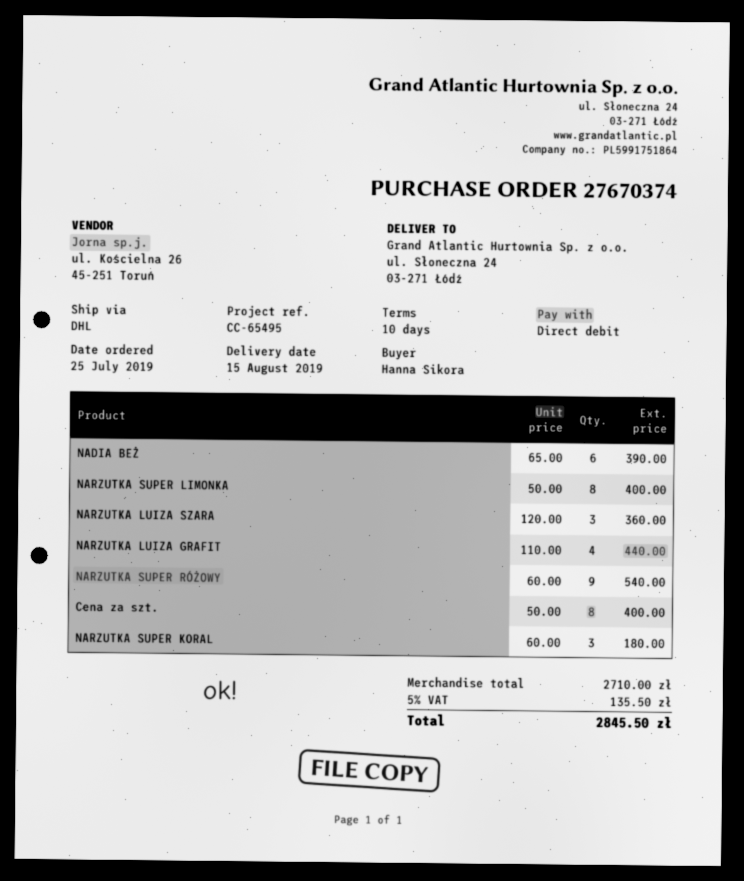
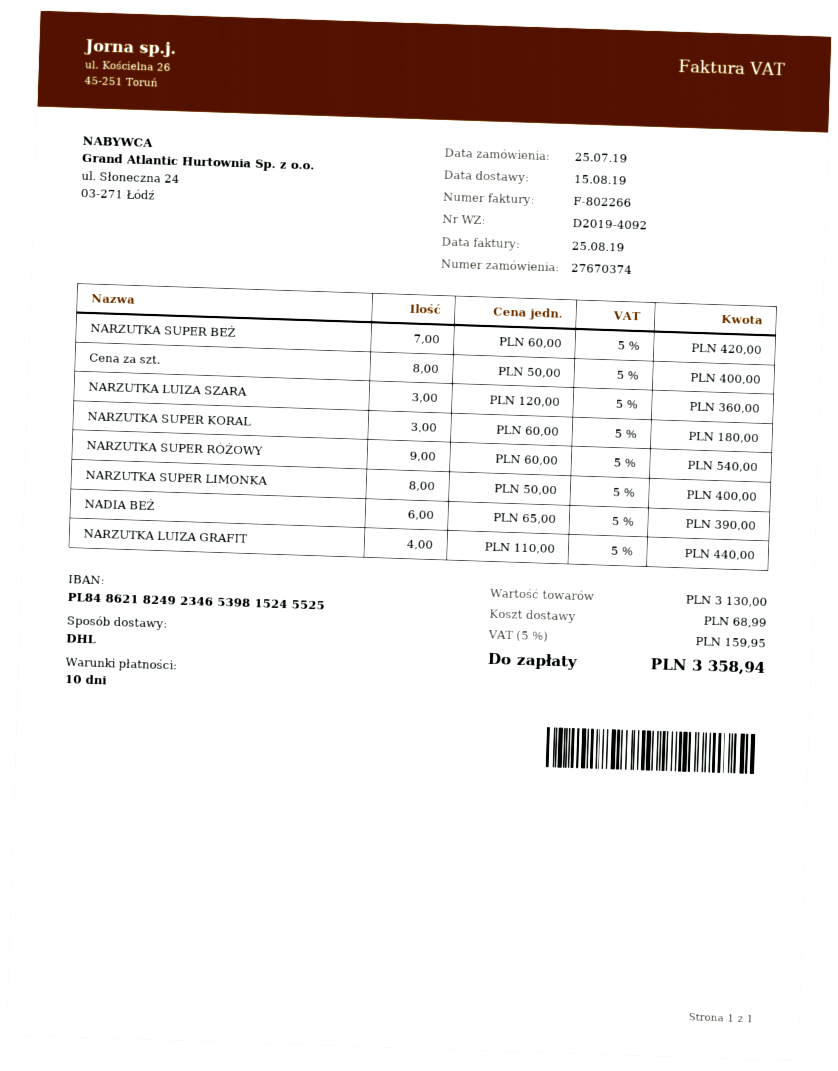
NARZUTKA SUPER BEŻ: none -> 7 x 60.00 = 420.00
subtotal: 2710.00 -> 3130.00
shipping: none -> 68.99
tax: 5% = 135.50 -> 5% = 159.95
total: 2845.50 -> 3358.94

